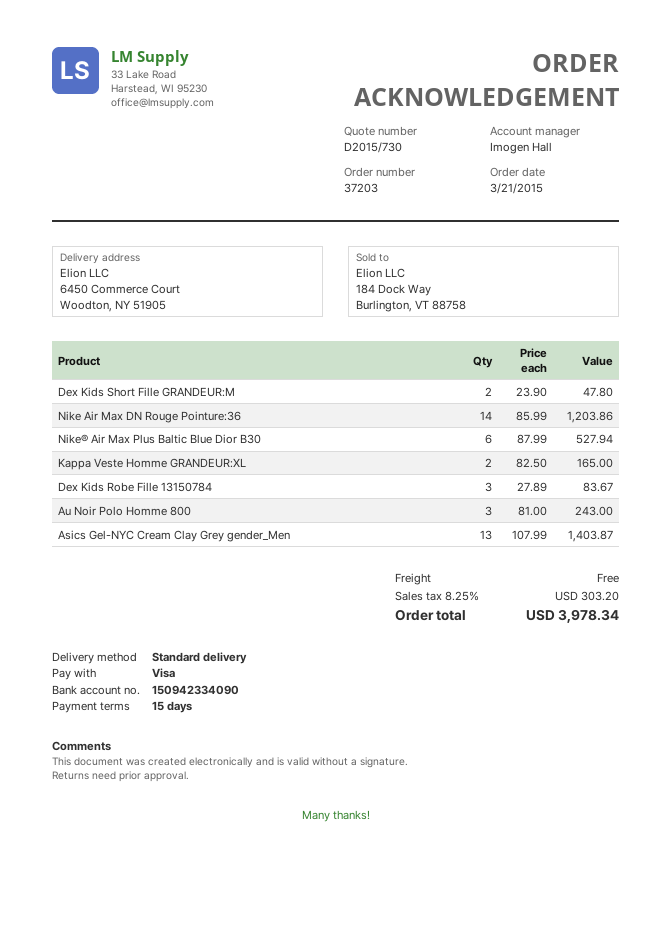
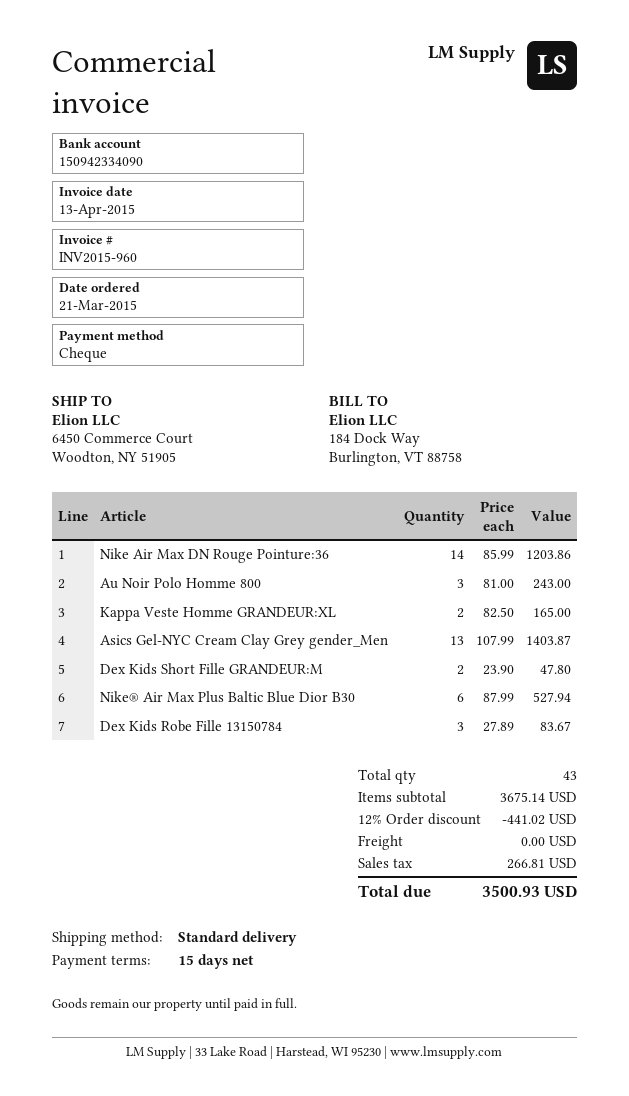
payment method: Visa -> cheque
discount: none -> 12% = 441.02
tax: 303.20 -> 266.81
total: 3978.34 -> 3500.93

